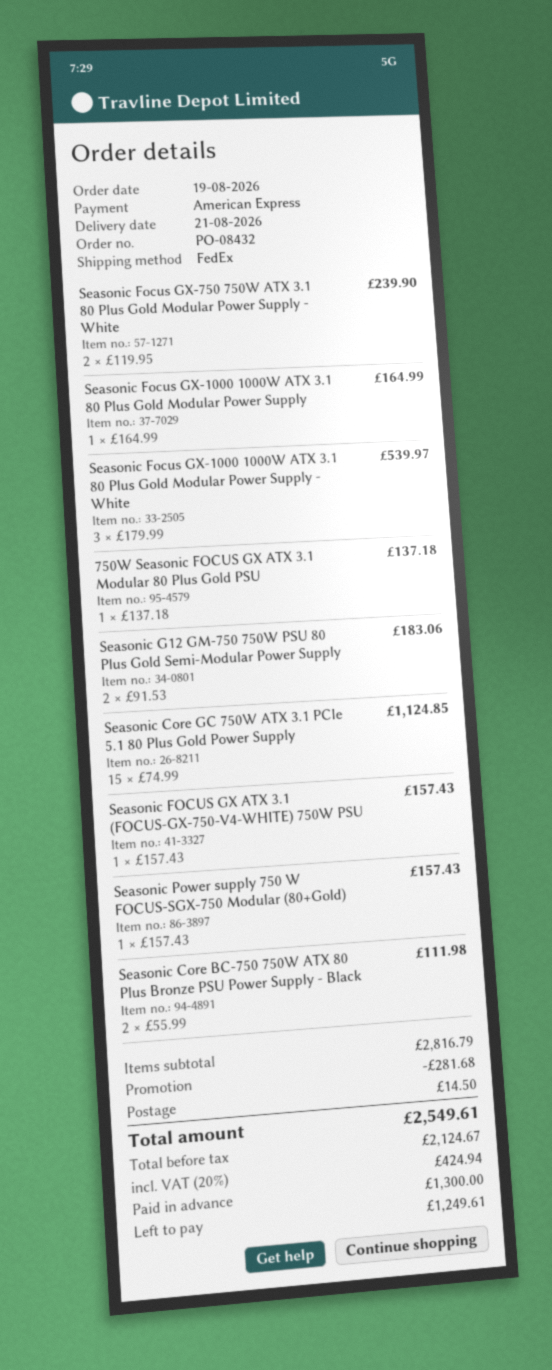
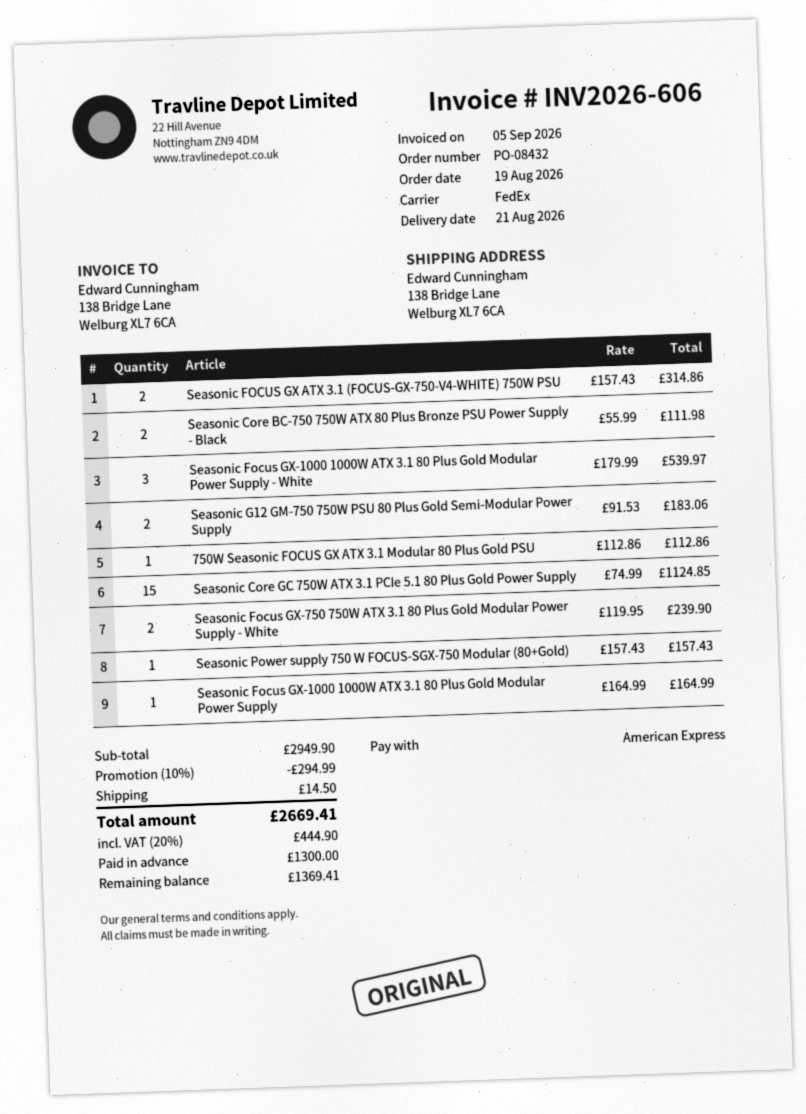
750W Seasonic FOCUS GX ATX 3.1 Modular 80 Plus Gold PSU: 1 x 137.18 = 137.18 -> 1 x 112.86 = 112.86
Seasonic FOCUS GX ATX 3.1 (FOCUS-GX-750-V4-WHITE) 750W PSU: 1 x 157.43 = 157.43 -> 2 x 157.43 = 314.86
subtotal: 2816.79 -> 2949.90
discount: 281.68 -> 294.99
tax: 20% = 424.94 -> 20% = 444.90
total: 2549.61 -> 2669.41
balance: 1249.61 -> 1369.41

